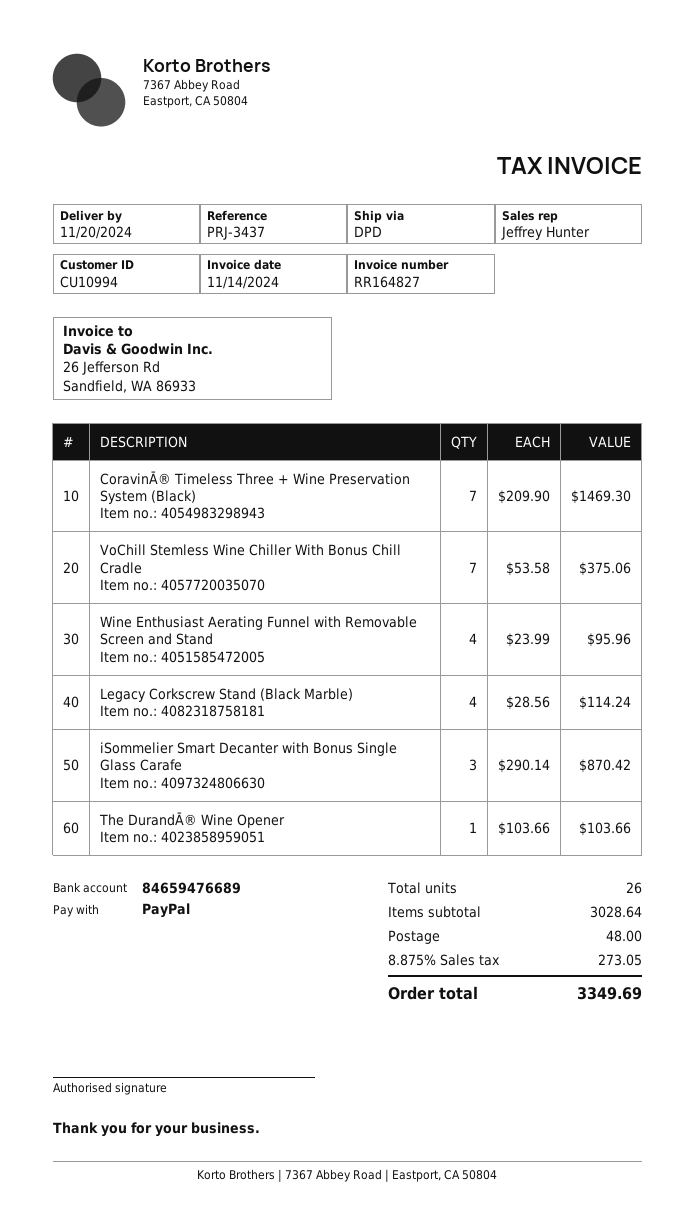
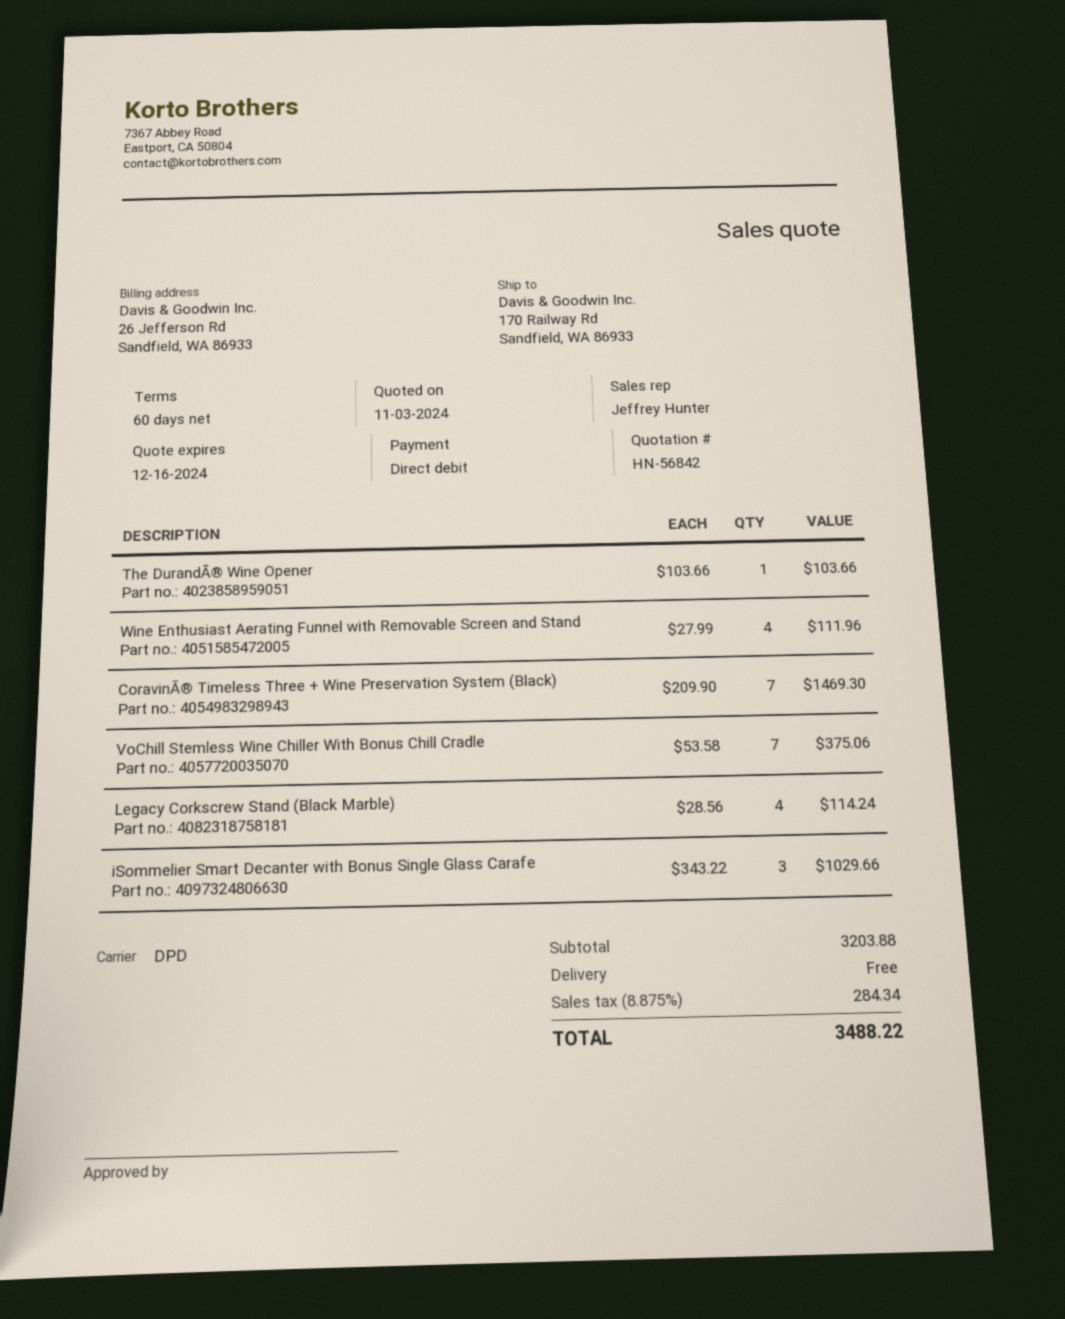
payment method: PayPal -> direct debit
Wine Enthusiast Aerating Funnel with Removable Screen and Stand: 4 x 23.99 = 95.96 -> 4 x 27.99 = 111.96
iSommelier Smart Decanter with Bonus Single Glass Carafe: 3 x 290.14 = 870.42 -> 3 x 343.22 = 1029.66
subtotal: 3028.64 -> 3203.88
shipping: 48.00 -> 0.00
tax: 8.875% = 273.05 -> 8.875% = 284.34
total: 3349.69 -> 3488.22

